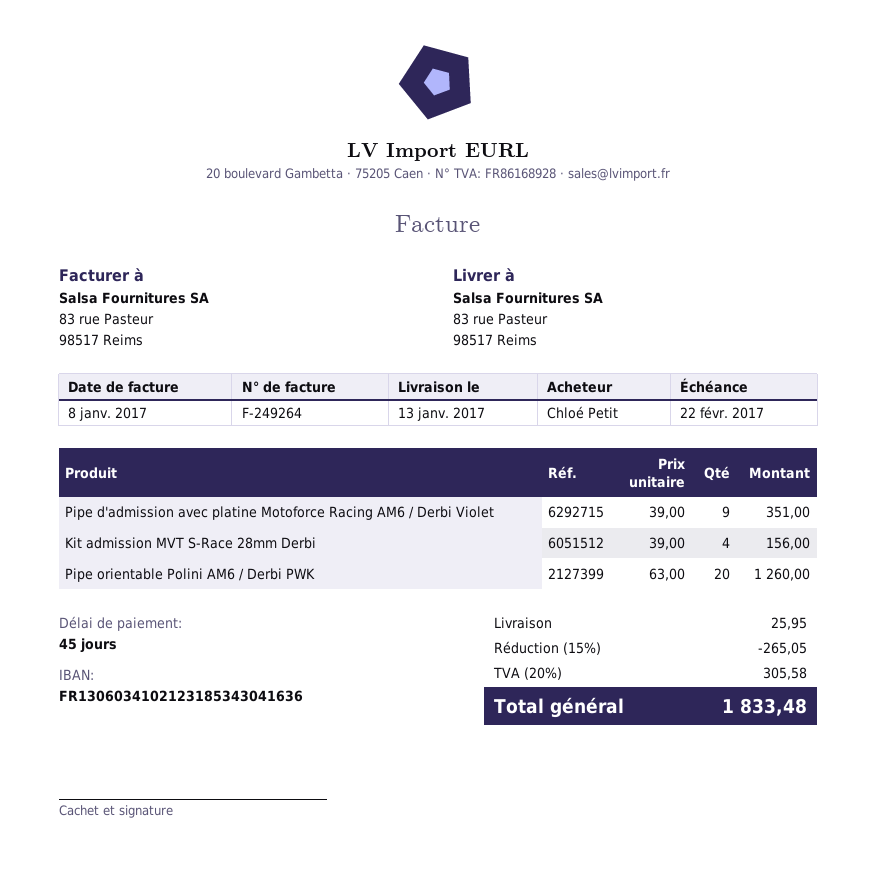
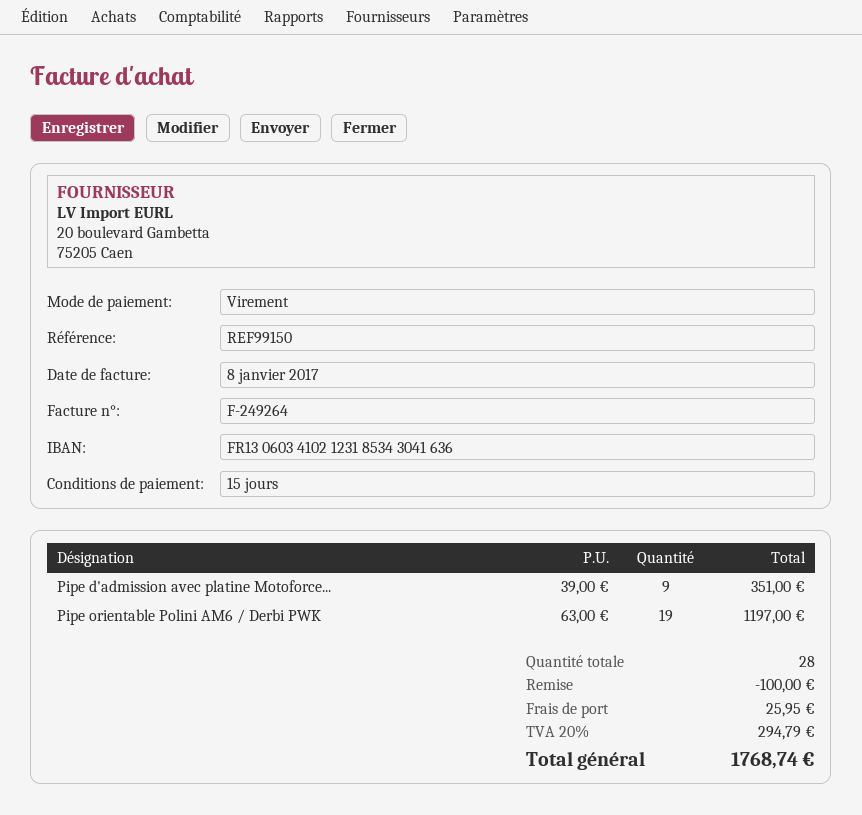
payment terms: 45 days -> 15 days
Kit admission MVT S-Race 28mm Derbi: 4 x 39.00 = 156.00 -> none
Pipe orientable Polini AM6 / Derbi PWK: 20 x 63.00 = 1260.00 -> 19 x 63.00 = 1197.00
discount: 265.05 -> 100.00
tax: 20% = 305.58 -> 20% = 294.79
total: 1833.48 -> 1768.74

